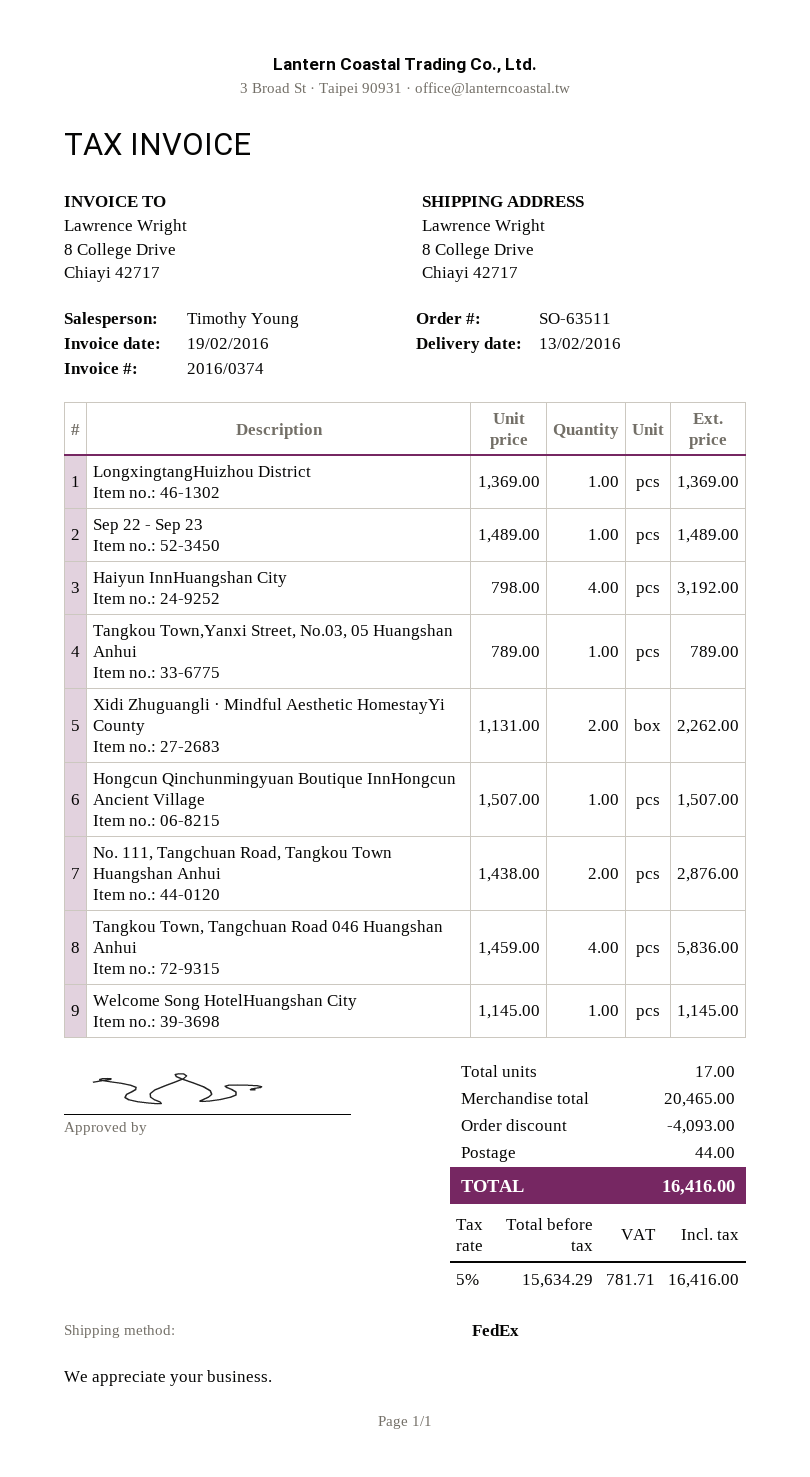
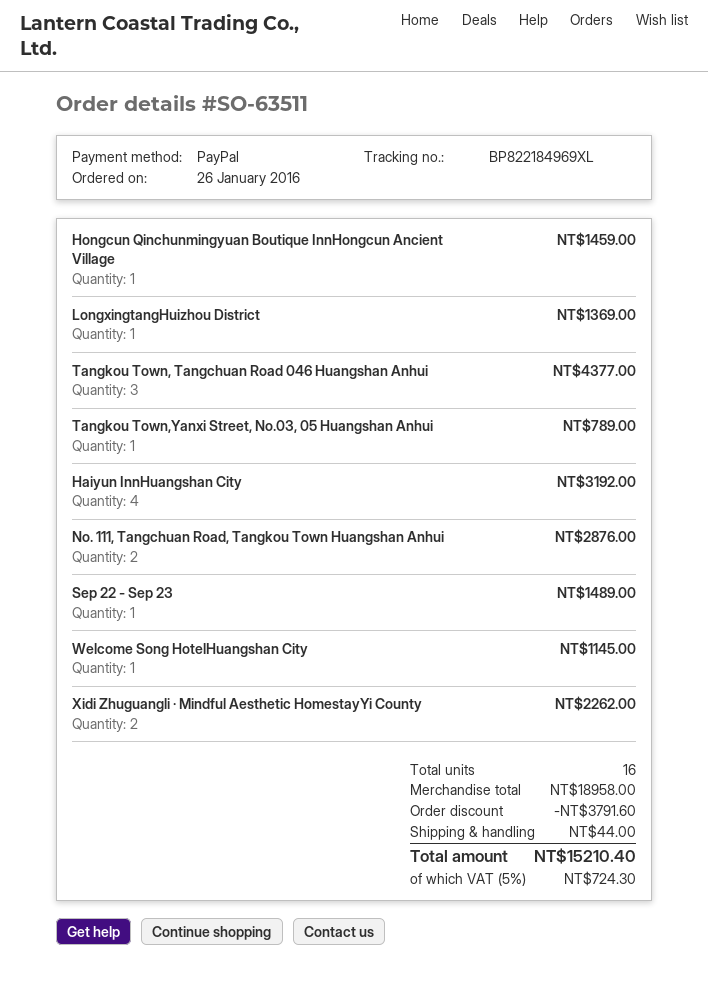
Hongcun Qinchunmingyuan Boutique InnHongcun Ancient Village: 1 for 1507.00 -> 1 for 1459.00
Tangkou Town, Tangchuan Road 046 Huangshan Anhui: 4 for 5836.00 -> 3 for 4377.00
total quantity: 17 -> 16
subtotal: 20465.00 -> 18958.00
discount: 4093.00 -> 3791.60
tax: 5% = 781.71 -> 5% = 724.30
total: 16416.00 -> 15210.40

